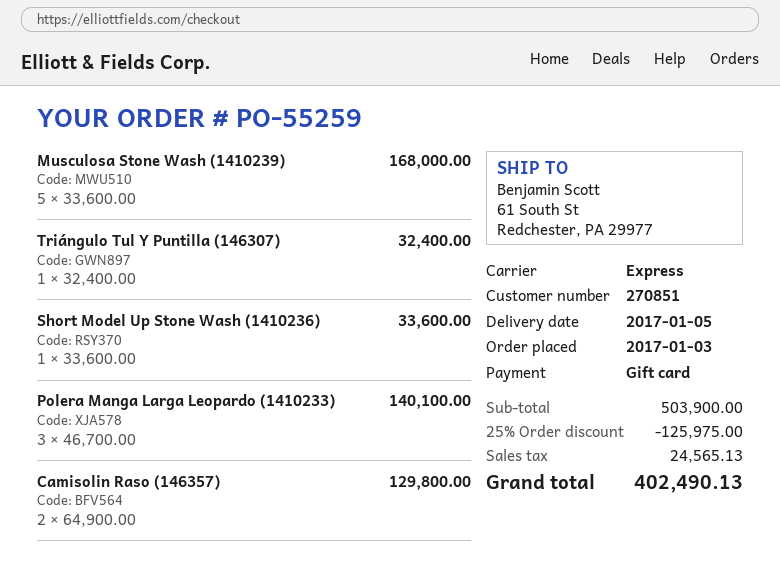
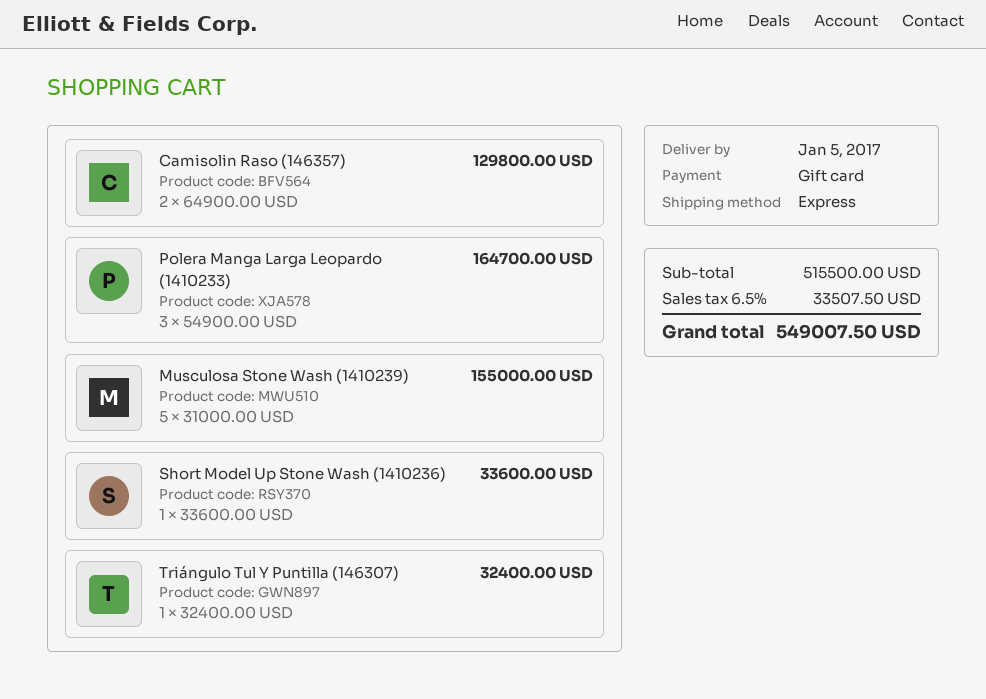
Musculosa Stone Wash (1410239): 5 x 33600.00 = 168000.00 -> 5 x 31000.00 = 155000.00
Polera Manga Larga Leopardo (1410233): 3 x 46700.00 = 140100.00 -> 3 x 54900.00 = 164700.00
subtotal: 503900.00 -> 515500.00
discount: 25% = 125975.00 -> none
tax: 24565.13 -> 33507.50
total: 402490.13 -> 549007.50

